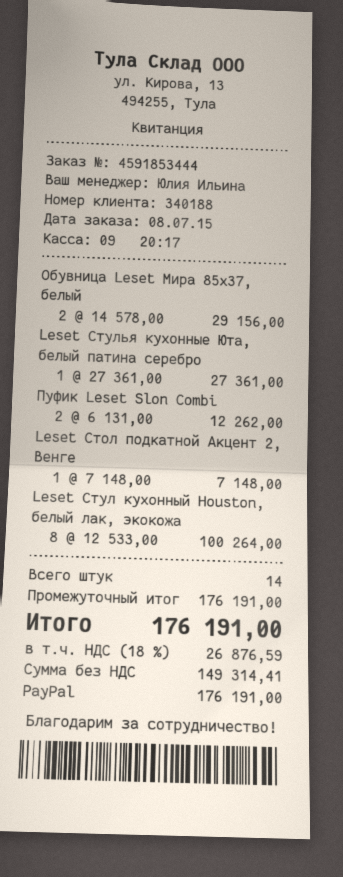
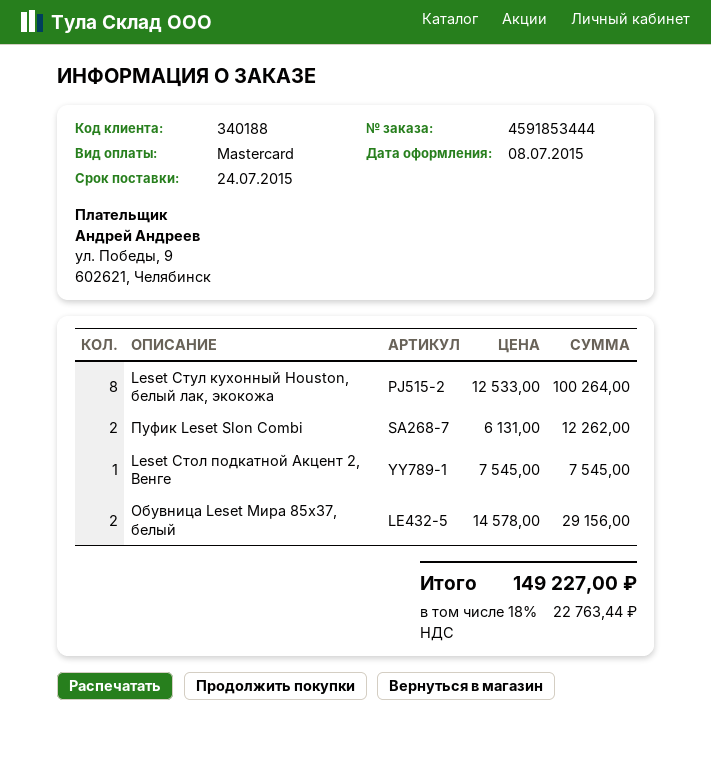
payment method: PayPal -> Mastercard
Leset Стулья кухонные Юта, белый патина серебро: 1 x 27361.00 = 27361.00 -> none
Leset Стол подкатной Акцент 2, Венге: 1 x 7148.00 = 7148.00 -> 1 x 7545.00 = 7545.00
tax: 18% = 26876.59 -> 18% = 22763.44
total: 176191.00 -> 149227.00

